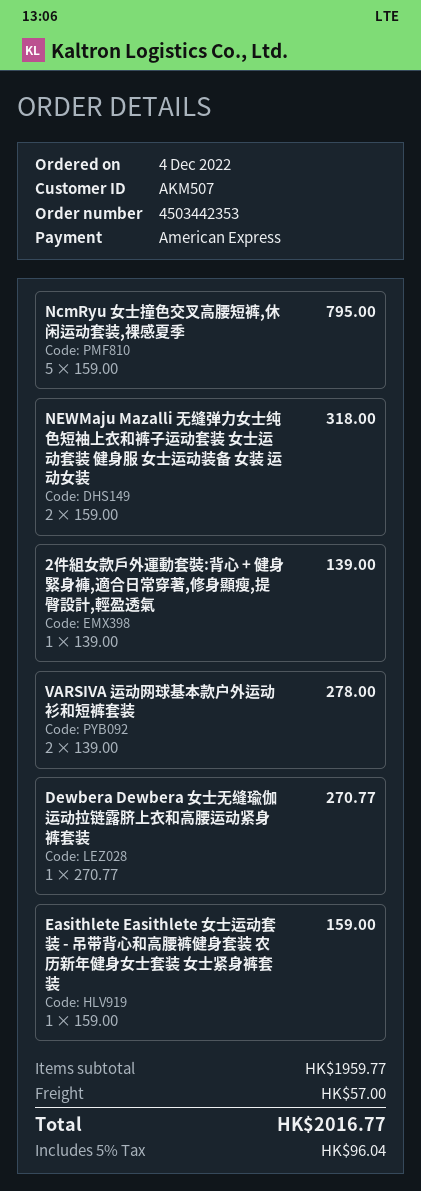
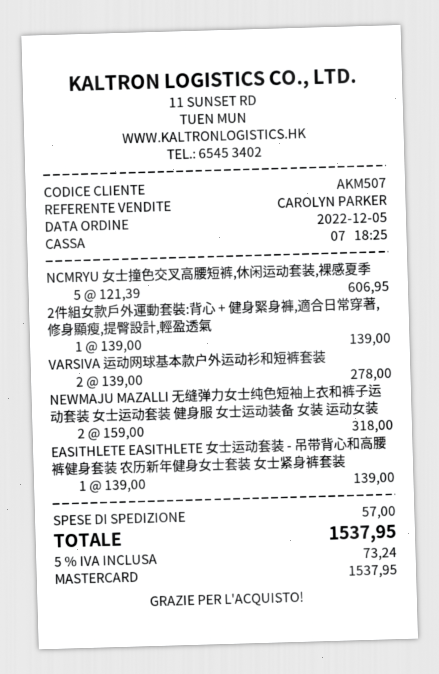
order date: 2022-12-04 -> 2022-12-05
payment method: American Express -> Mastercard
NcmRyu 女士撞色交叉高腰短裤,休闲运动套装,裸感夏季: 5 x 159.00 = 795.00 -> 5 x 121.39 = 606.95
Dewbera Dewbera 女士无缝瑜伽运动拉链露脐上衣和高腰运动紧身裤套装: 1 x 270.77 = 270.77 -> none
Easithlete Easithlete 女士运动套装 - 吊带背心和高腰裤健身套装 农历新年健身女士套装 女士紧身裤套装: 1 x 159.00 = 159.00 -> 1 x 139.00 = 139.00
tax: 5% = 96.04 -> 5% = 73.24
total: 2016.77 -> 1537.95

